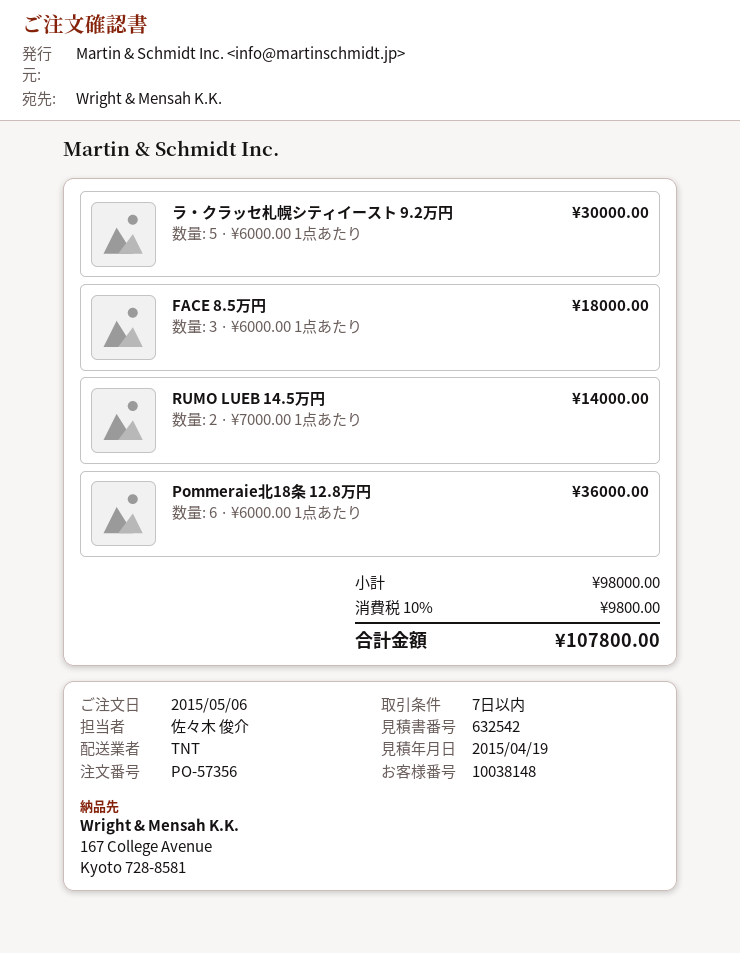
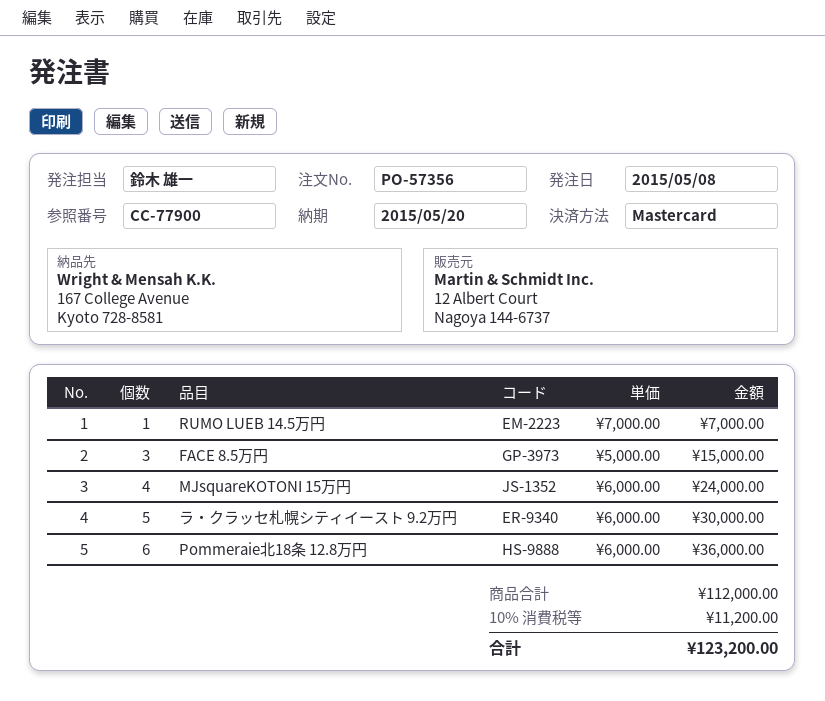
order date: 2015-05-06 -> 2015-05-08
FACE 8.5万円: 3 x 6000.00 = 18000.00 -> 3 x 5000.00 = 15000.00
RUMO LUEB 14.5万円: 2 x 7000.00 = 14000.00 -> 1 x 7000.00 = 7000.00
MJsquareKOTONI 15万円: none -> 4 x 6000.00 = 24000.00
subtotal: 98000.00 -> 112000.00
tax: 10% = 9800.00 -> 10% = 11200.00
total: 107800.00 -> 123200.00

